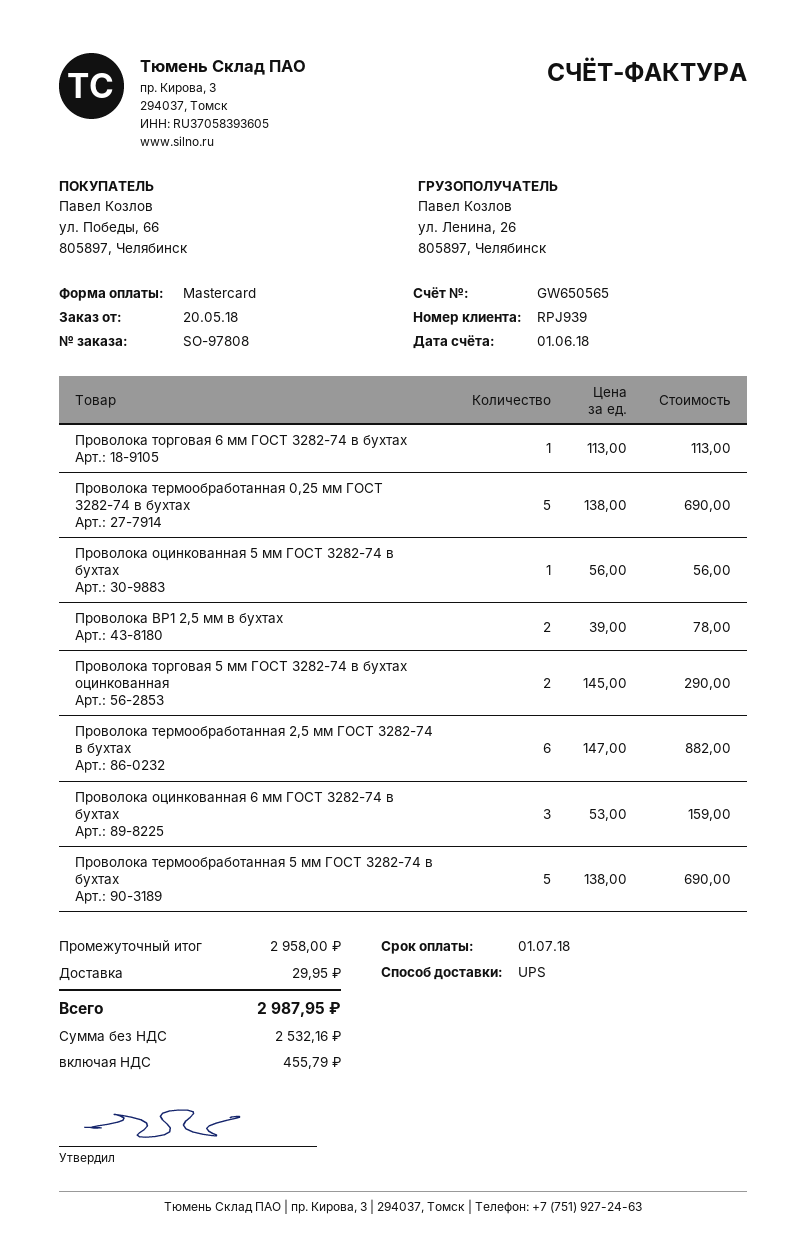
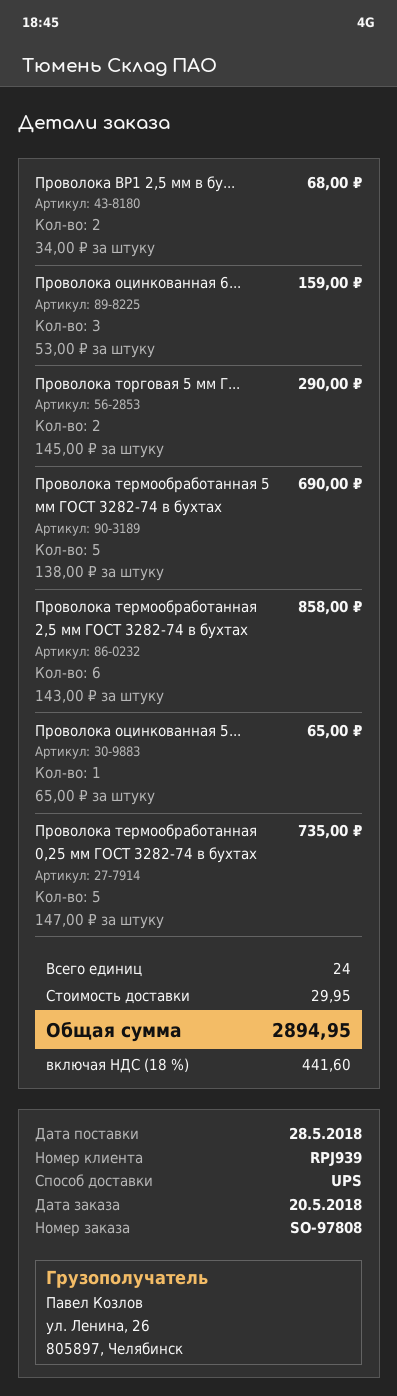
Проволока торговая 6 мм ГОСТ 3282-74 в бухтах: 1 x 113.00 = 113.00 -> none
Проволока термообработанная 0,25 мм ГОСТ 3282-74 в бухтах: 5 x 138.00 = 690.00 -> 5 x 147.00 = 735.00
Проволока оцинкованная 5 мм ГОСТ 3282-74 в бухтах: 1 x 56.00 = 56.00 -> 1 x 65.00 = 65.00
Проволока ВР1 2,5 мм в бухтах: 2 x 39.00 = 78.00 -> 2 x 34.00 = 68.00
Проволока термообработанная 2,5 мм ГОСТ 3282-74 в бухтах: 6 x 147.00 = 882.00 -> 6 x 143.00 = 858.00
tax: 455.79 -> 441.60
total: 2987.95 -> 2894.95

